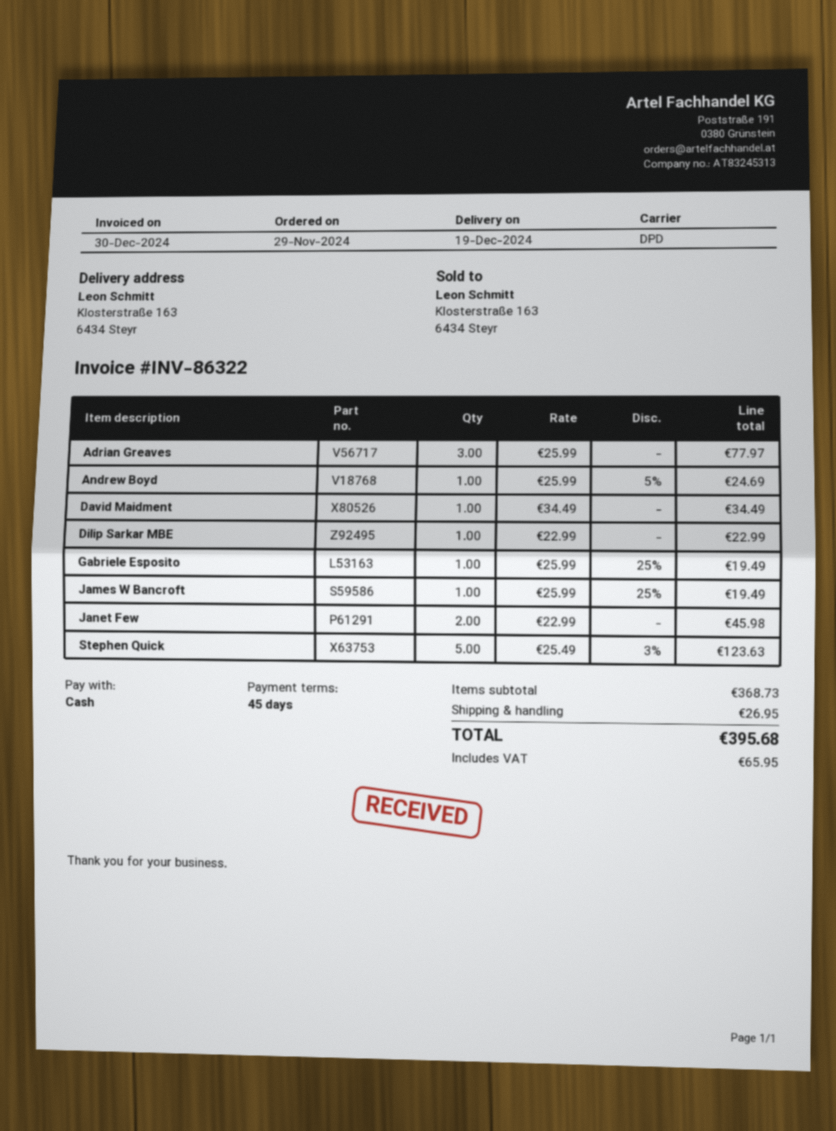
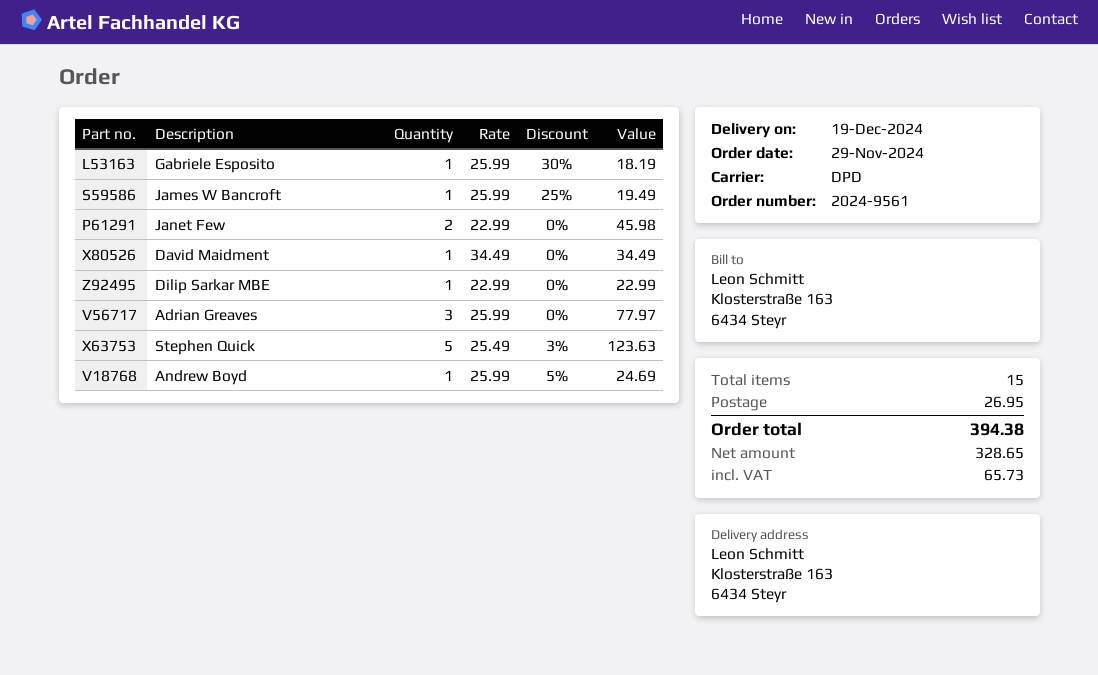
Gabriele Esposito: 1 x 25.99 - 25% = 19.49 -> 1 x 25.99 - 30% = 18.19
tax: 65.95 -> 65.73
total: 395.68 -> 394.38

